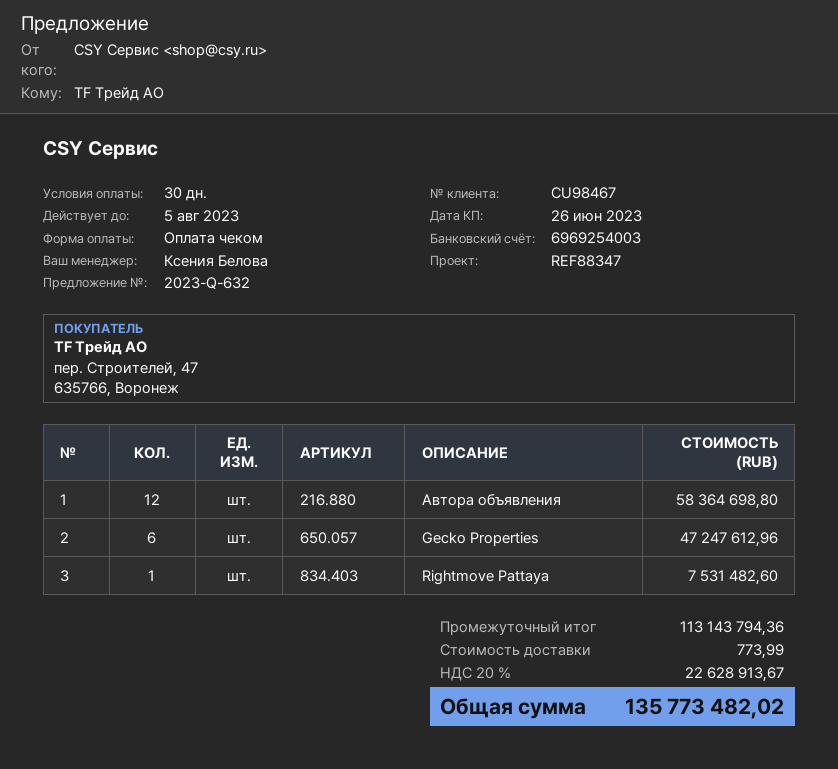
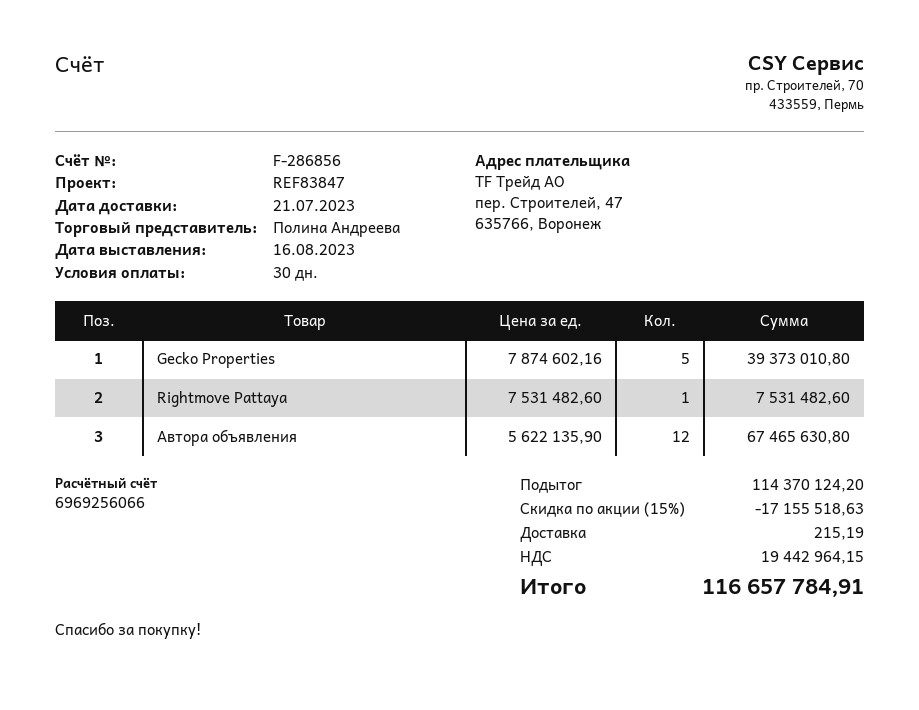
reference: REF88347 -> REF83847
sales rep: Ксения Белова -> Полина Андреева
bank account: 6969254003 -> 6969256066
Автора объявления: 12 for 58364698.80 -> 12 for 67465630.80
Gecko Properties: 6 for 47247612.96 -> 5 for 39373010.80
subtotal: 113143794.36 -> 114370124.20
discount: none -> 15% = 17155518.63
shipping: 773.99 -> 215.19
tax: 22628913.67 -> 19442964.15
total: 135773482.02 -> 116657784.91

